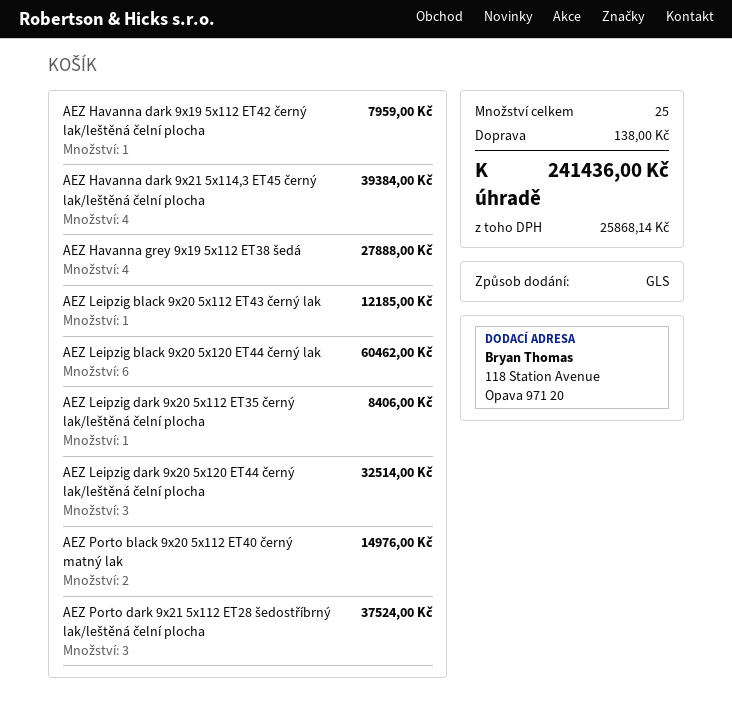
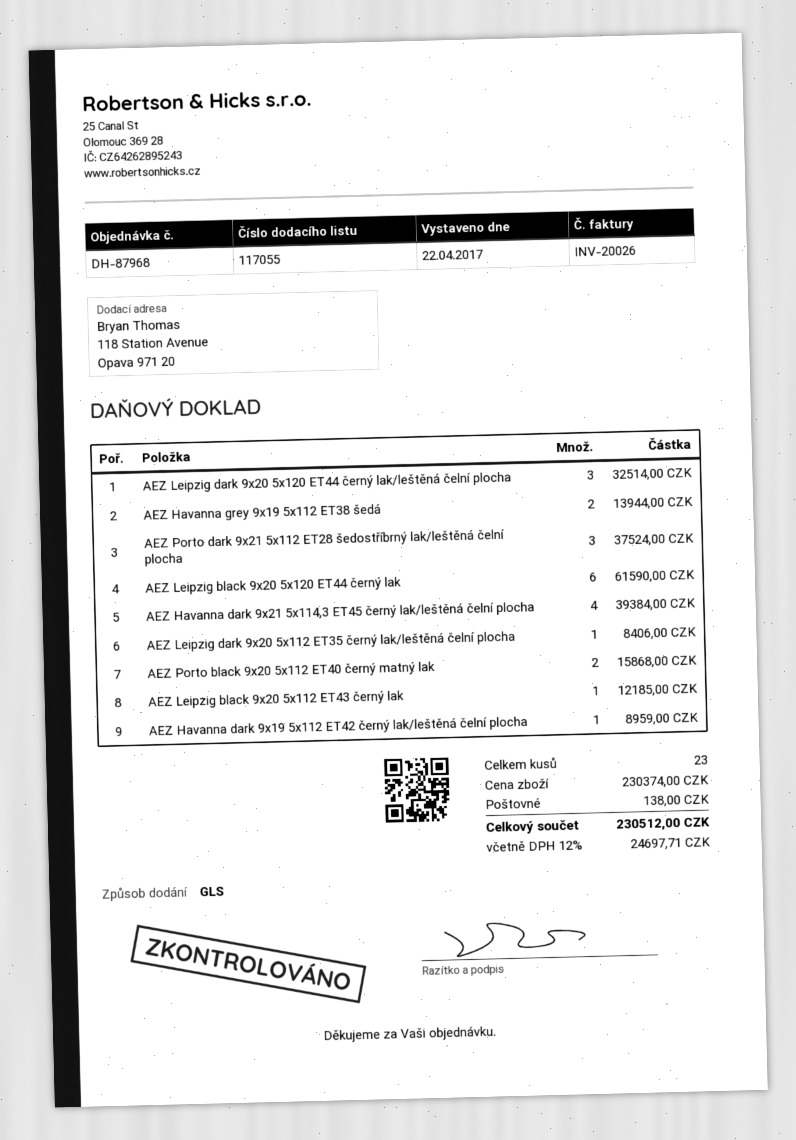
AEZ Havanna dark 9x19 5x112 ET42 černý lak/leštěná čelní plocha: 1 for 7959.00 -> 1 for 8959.00
AEZ Havanna grey 9x19 5x112 ET38 šedá: 4 for 27888.00 -> 2 for 13944.00
AEZ Leipzig black 9x20 5x120 ET44 černý lak: 6 for 60462.00 -> 6 for 61590.00
AEZ Porto black 9x20 5x112 ET40 černý matný lak: 2 for 14976.00 -> 2 for 15868.00
total quantity: 25 -> 23
tax: 25868.14 -> 24697.71
total: 241436.00 -> 230512.00

